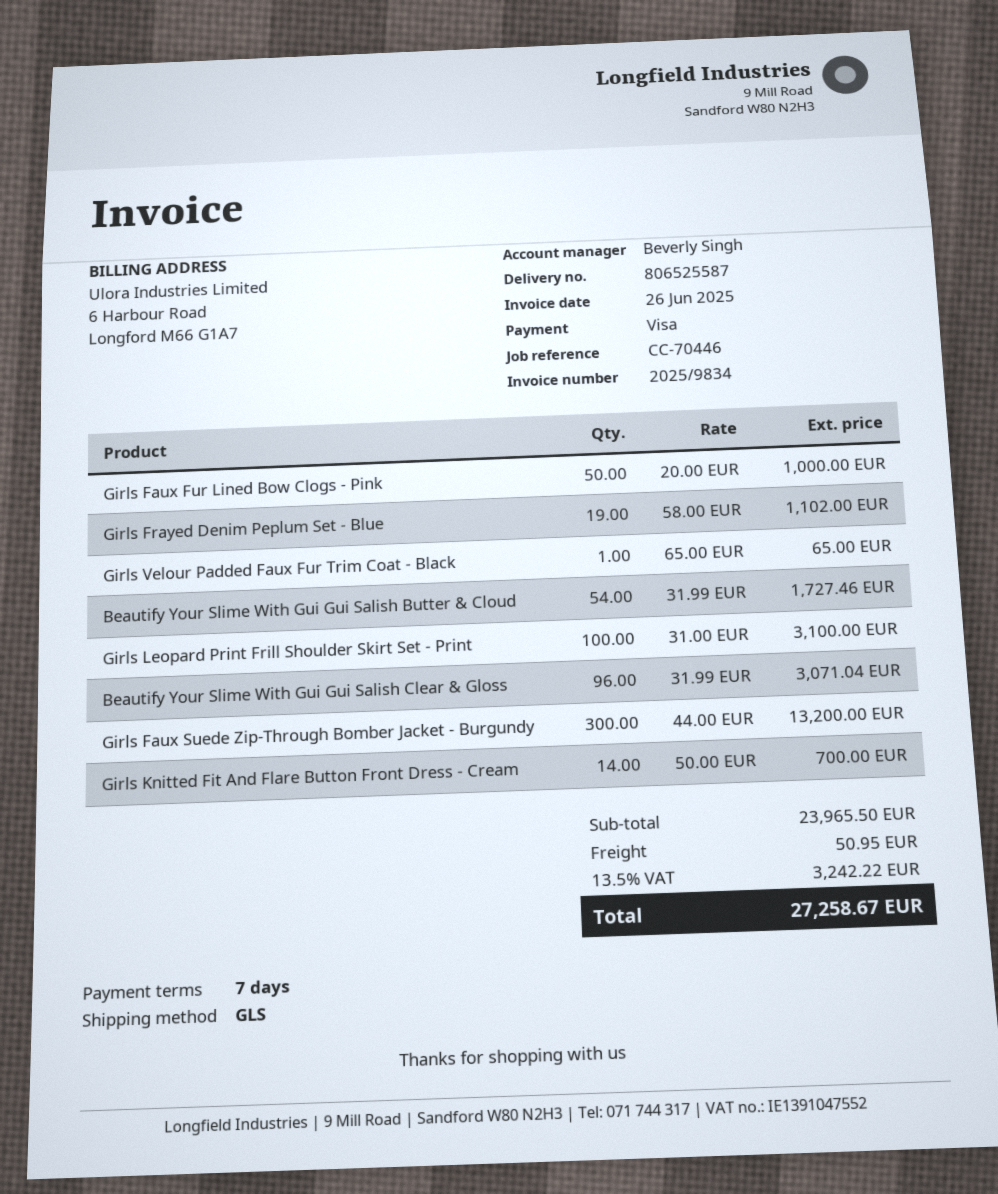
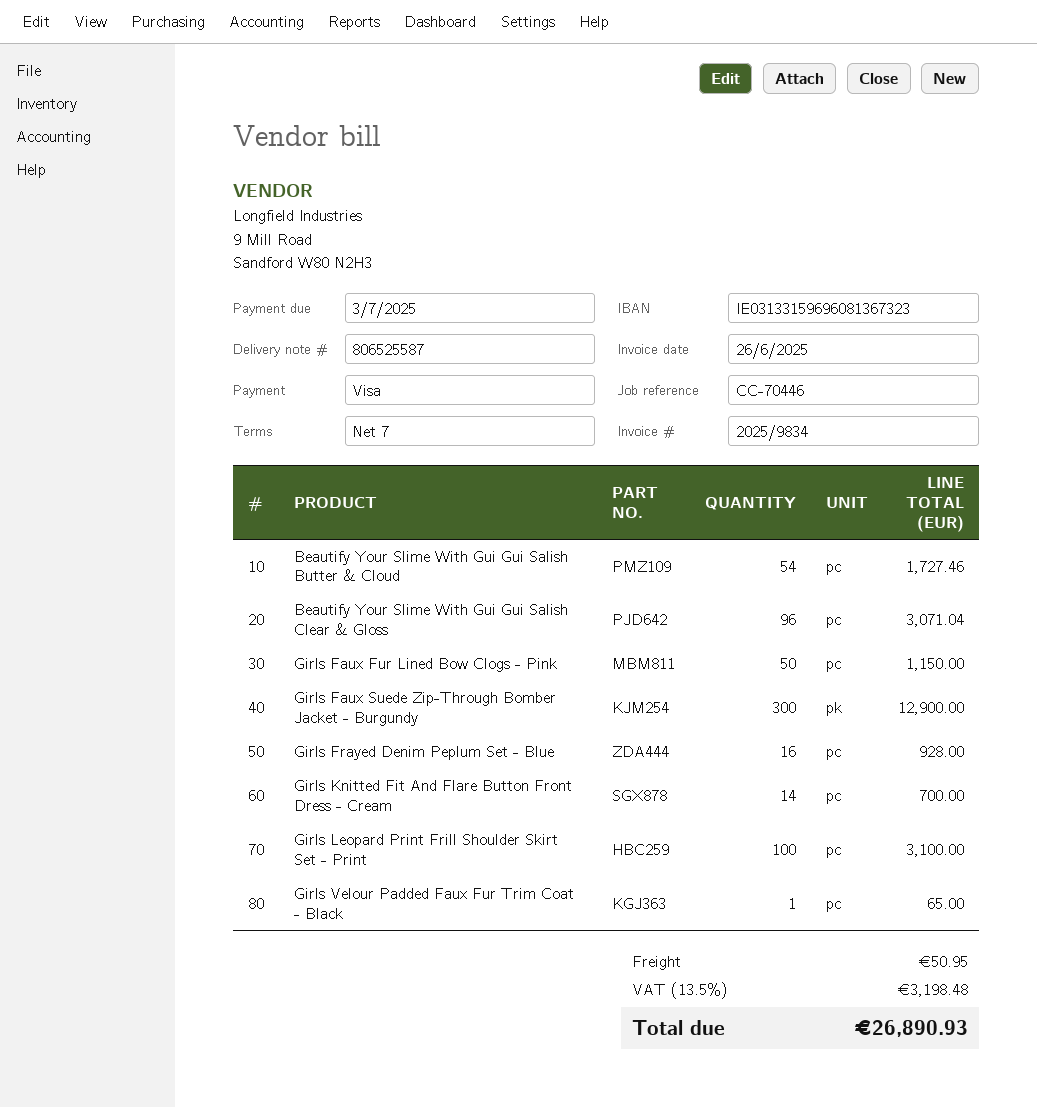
Girls Faux Fur Lined Bow Clogs - Pink: 50 for 1000.00 -> 50 for 1150.00
Girls Frayed Denim Peplum Set - Blue: 19 for 1102.00 -> 16 for 928.00
Girls Faux Suede Zip-Through Bomber Jacket - Burgundy: 300 for 13200.00 -> 300 for 12900.00
tax: 13.5% = 3242.22 -> 13.5% = 3198.48
total: 27258.67 -> 26890.93

